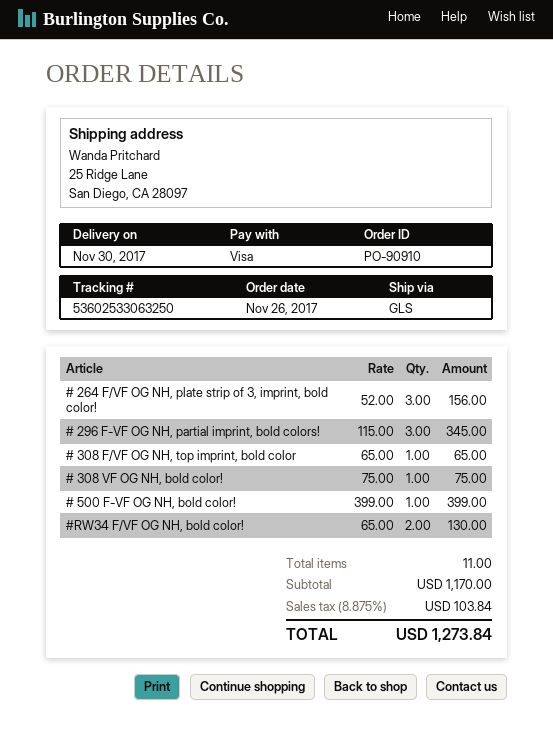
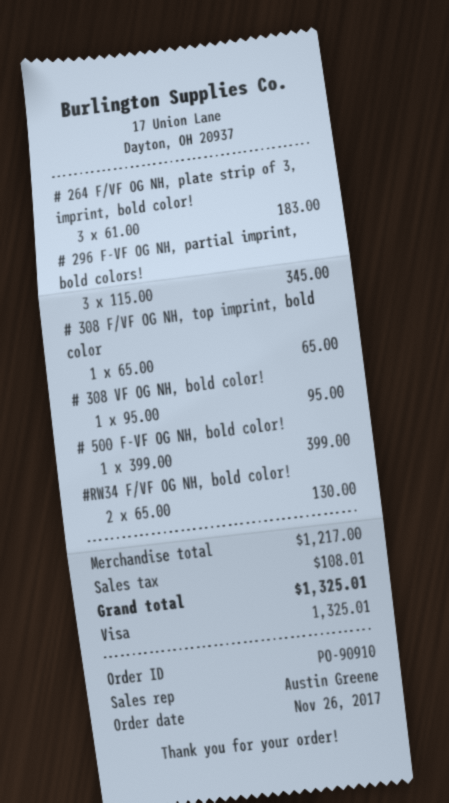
# 264 F/VF OG NH, plate strip of 3, imprint, bold color!: 3 x 52.00 = 156.00 -> 3 x 61.00 = 183.00
# 308 VF OG NH, bold color!: 1 x 75.00 = 75.00 -> 1 x 95.00 = 95.00
subtotal: 1170.00 -> 1217.00
tax: 103.84 -> 108.01
total: 1273.84 -> 1325.01

